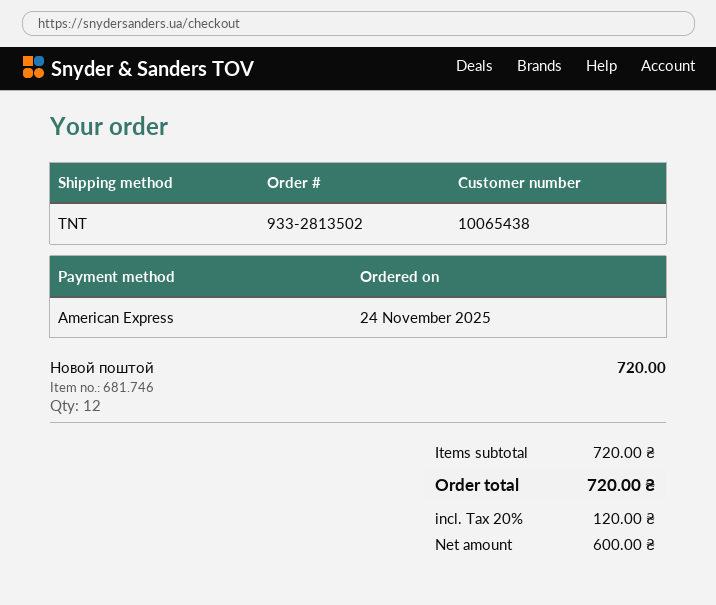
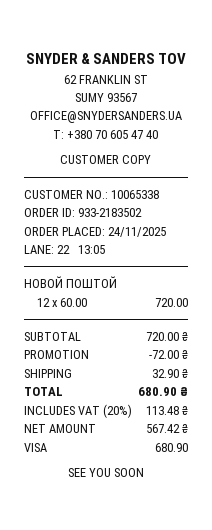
order number: 933-2813502 -> 933-2183502
customer number: 10065438 -> 10065338
payment method: American Express -> Visa
discount: none -> 72.00
shipping: none -> 32.90
net: 600.00 -> 567.42
tax: 20% = 120.00 -> 20% = 113.48
total: 720.00 -> 680.90

